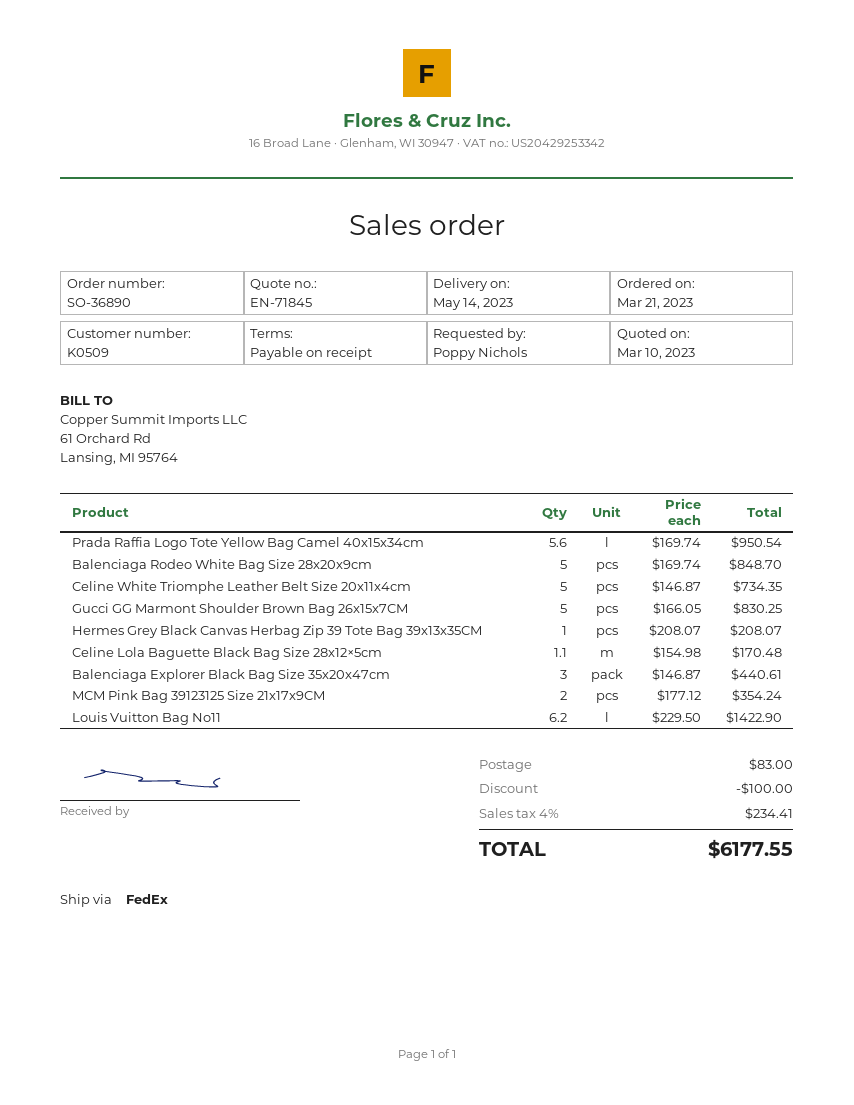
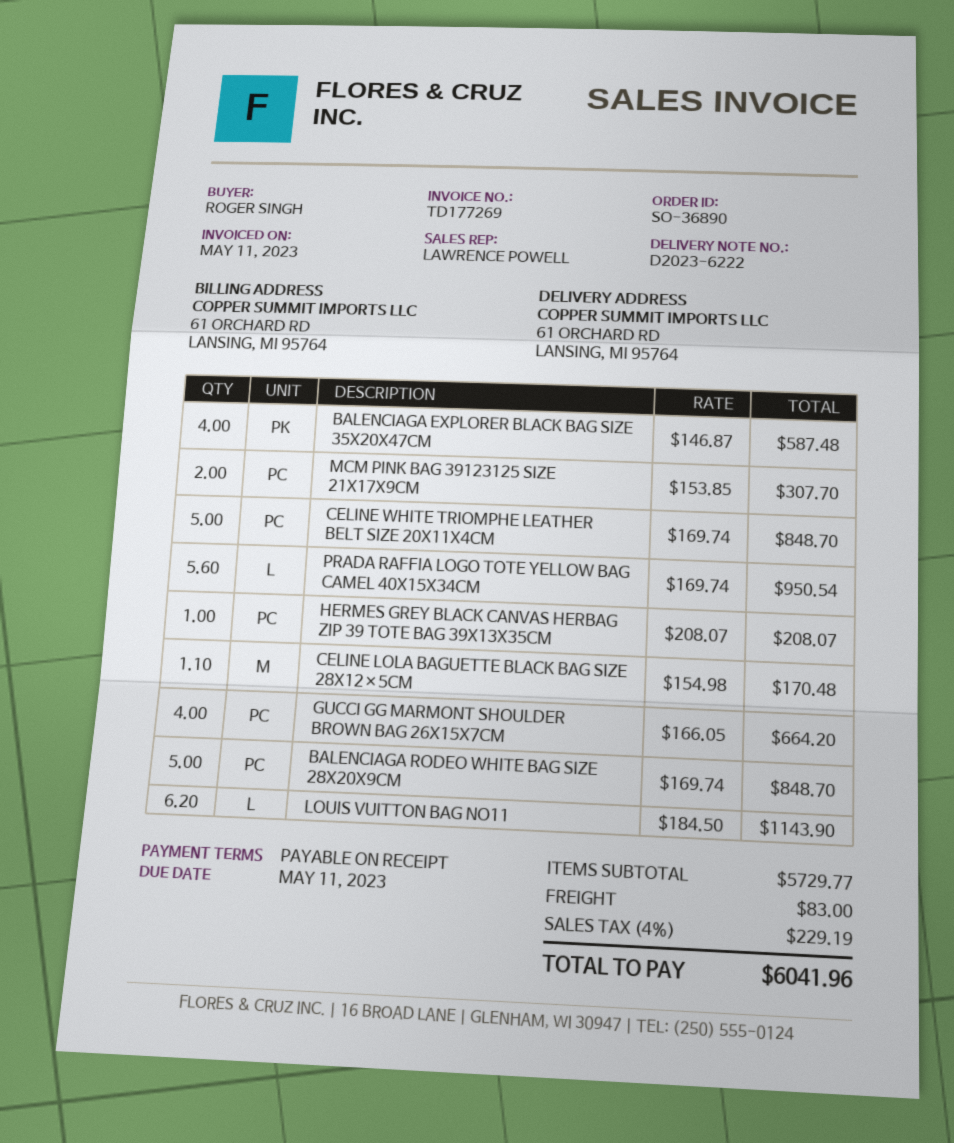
ordered by: Poppy Nichols -> ROGER SINGH
Celine White Triomphe Leather Belt Size 20x11x4cm: 5 x 146.87 = 734.35 -> 5 x 169.74 = 848.70
Gucci GG Marmont Shoulder Brown Bag 26x15x7CM: 5 x 166.05 = 830.25 -> 4 x 166.05 = 664.20
Balenciaga Explorer Black Bag Size 35x20x47cm: 3 x 146.87 = 440.61 -> 4 x 146.87 = 587.48
MCM Pink Bag 39123125 Size 21x17x9CM: 2 x 177.12 = 354.24 -> 2 x 153.85 = 307.70
Louis Vuitton Bag No11: 6.2 x 229.50 = 1422.90 -> 6.2 x 184.50 = 1143.90
discount: 100.00 -> none
tax: 4% = 234.41 -> 4% = 229.19
total: 6177.55 -> 6041.96

